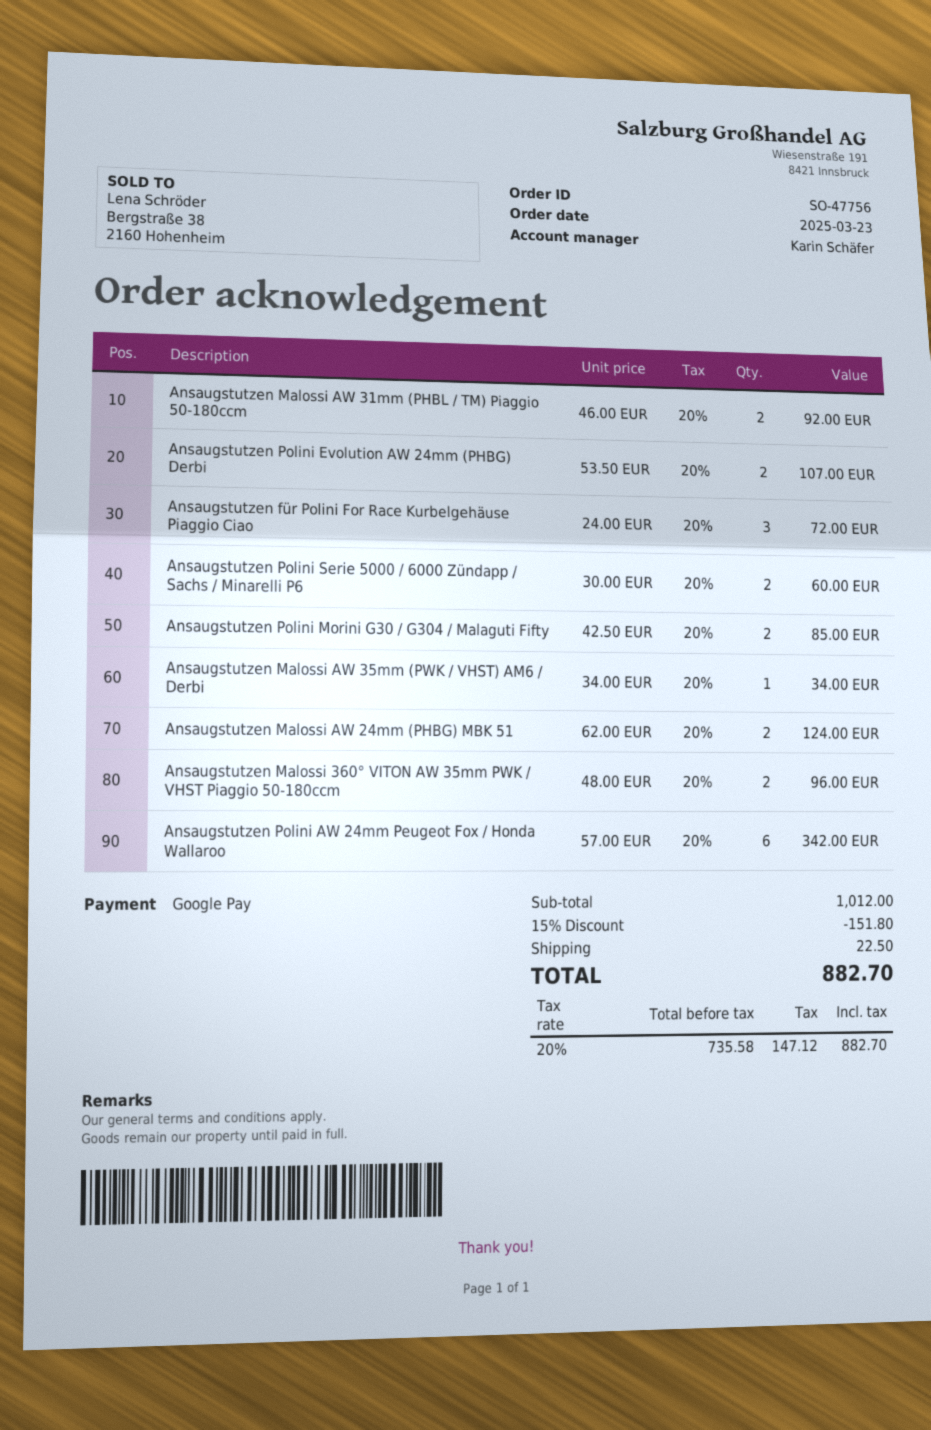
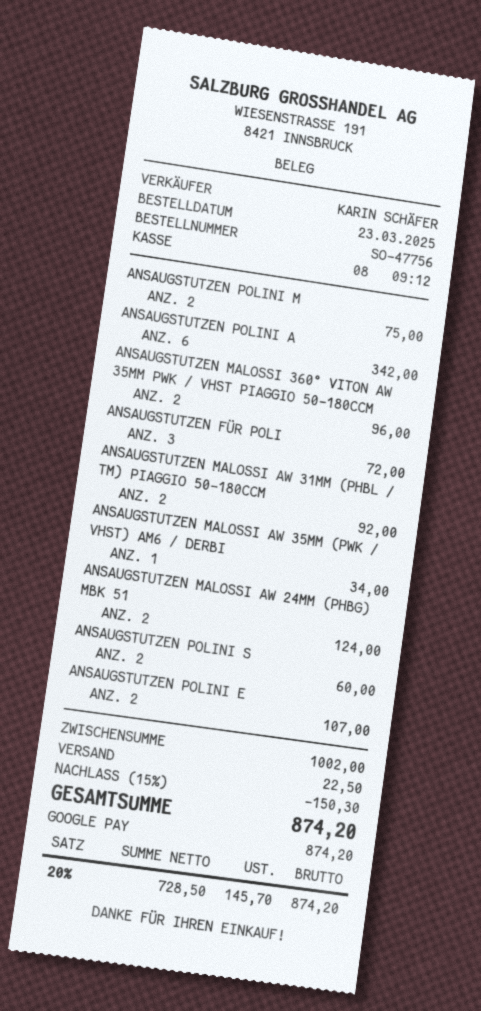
Ansaugstutzen Polini Morini G30 / G304 / Malaguti Fifty: 2 for 85.00 -> 2 for 75.00
subtotal: 1012.00 -> 1002.00
discount: 15% = 151.80 -> 15% = 150.30
net: 735.58 -> 728.50
tax: 20% = 147.12 -> 20% = 145.70
total: 882.70 -> 874.20

